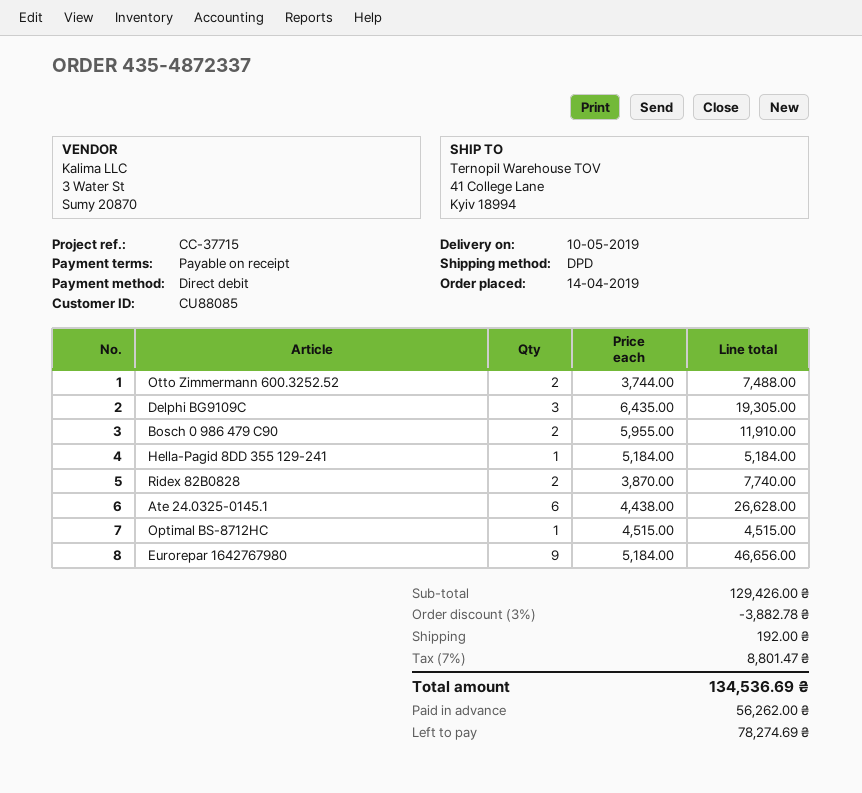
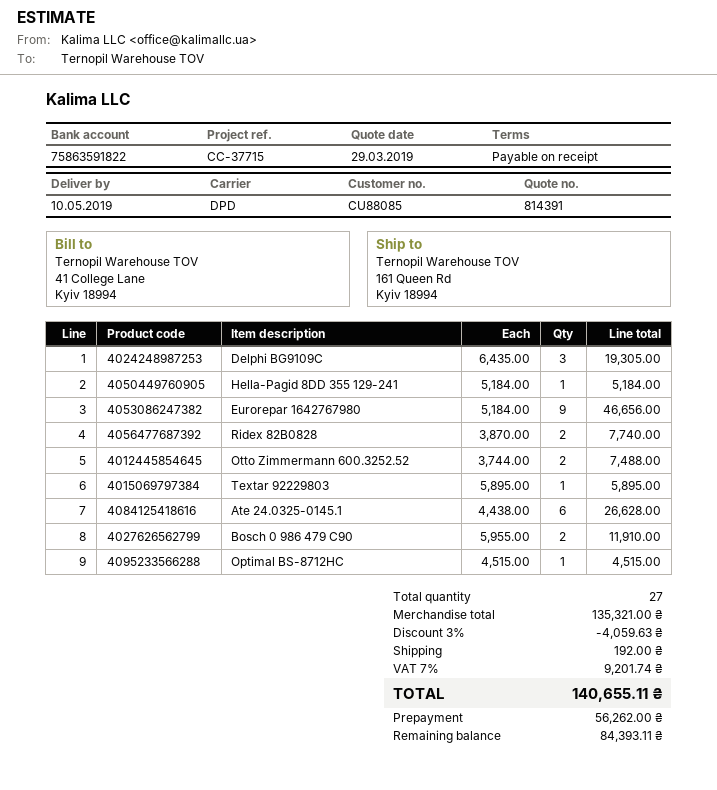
ship to: 41 College Lane, Kyiv 18994 -> 161 Queen Rd, Kyiv 18994
Textar 92229803: none -> 1 x 5895.00 = 5895.00
subtotal: 129426.00 -> 135321.00
discount: 3% = 3882.78 -> 3% = 4059.63
tax: 7% = 8801.47 -> 7% = 9201.74
total: 134536.69 -> 140655.11
balance: 78274.69 -> 84393.11

